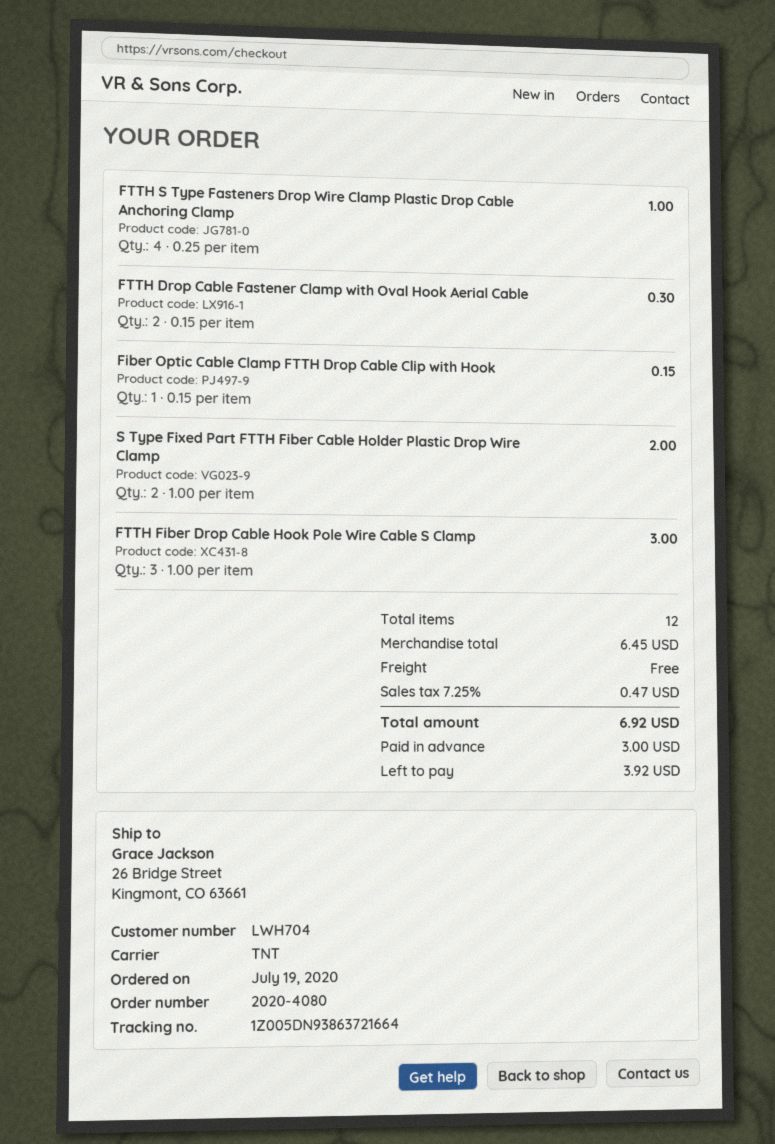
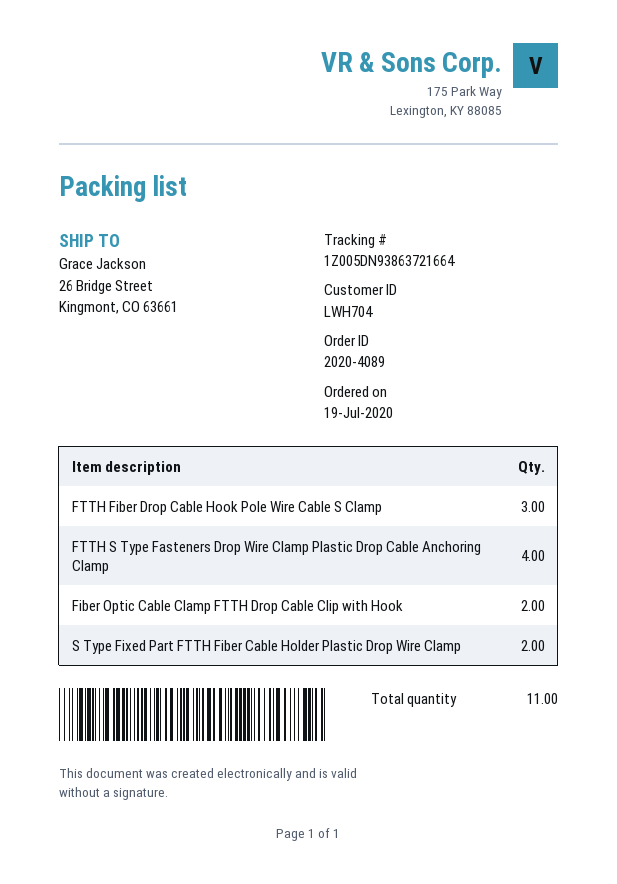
order number: 2020-4080 -> 2020-4089
FTTH Drop Cable Fastener Clamp with Oval Hook Aerial Cable: 2 -> none
Fiber Optic Cable Clamp FTTH Drop Cable Clip with Hook: 1 -> 2
total quantity: 12 -> 11

